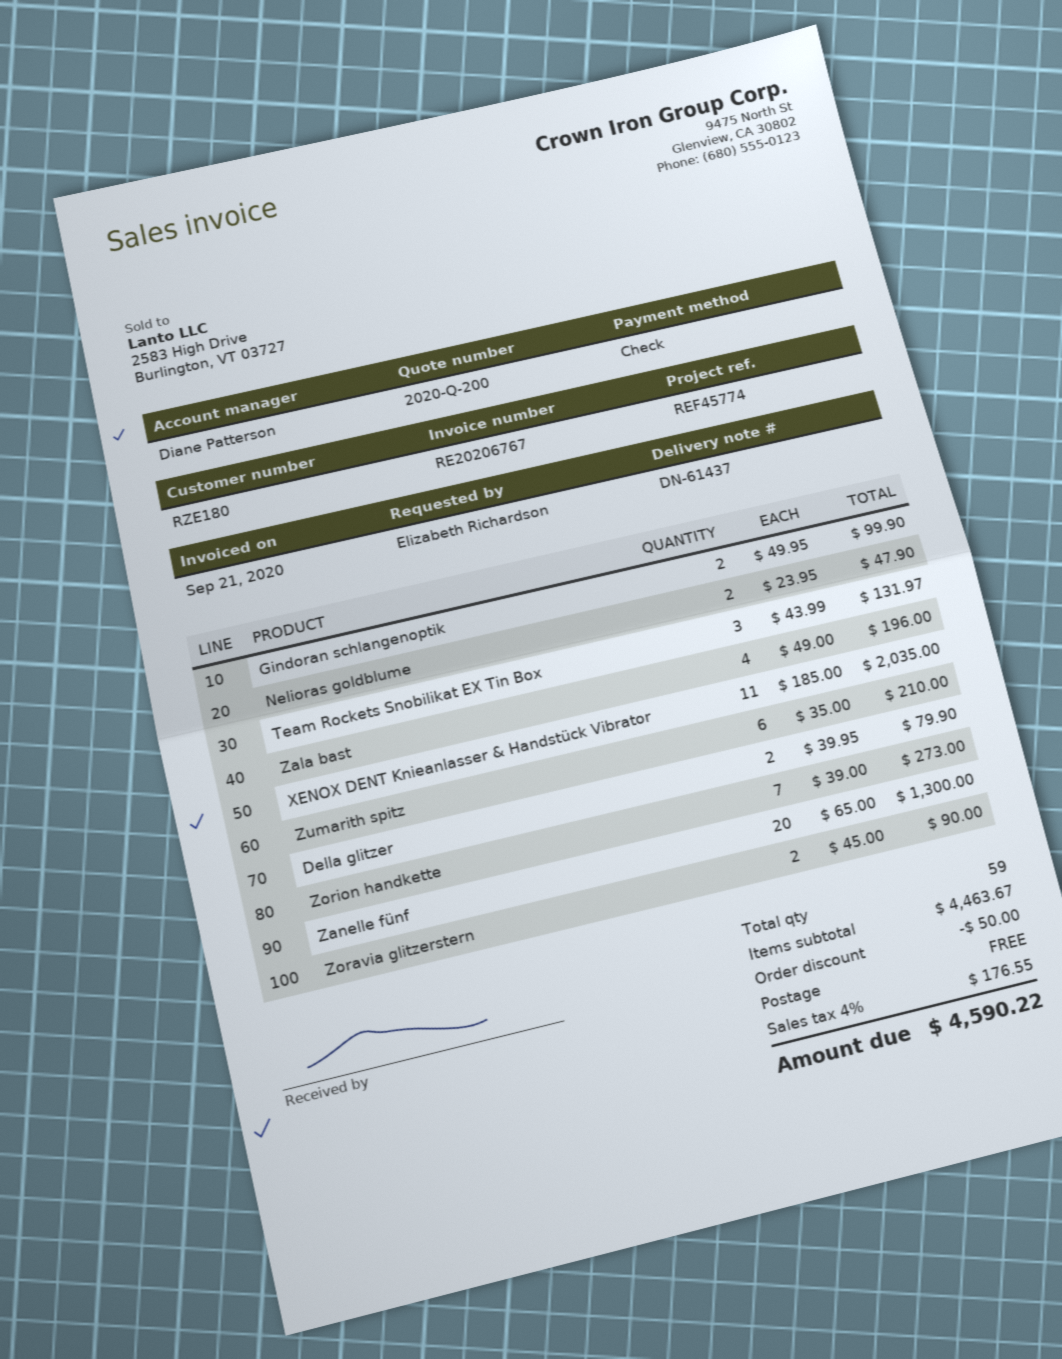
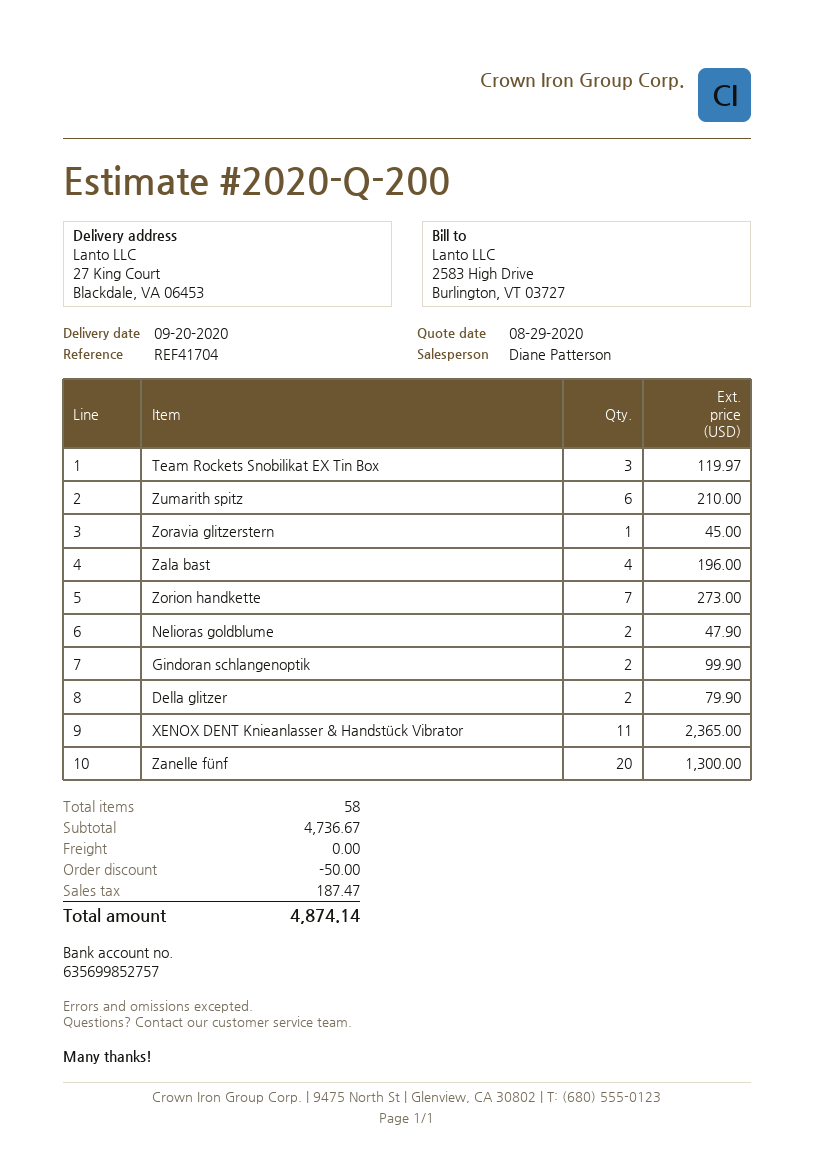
reference: REF45774 -> REF41704
Team Rockets Snobilikat EX Tin Box: 3 for 131.97 -> 3 for 119.97
XENOX DENT Knieanlasser & Handstück Vibrator: 11 for 2035.00 -> 11 for 2365.00
Zoravia glitzerstern: 2 for 90.00 -> 1 for 45.00
total quantity: 59 -> 58
subtotal: 4463.67 -> 4736.67
tax: 176.55 -> 187.47
total: 4590.22 -> 4874.14

